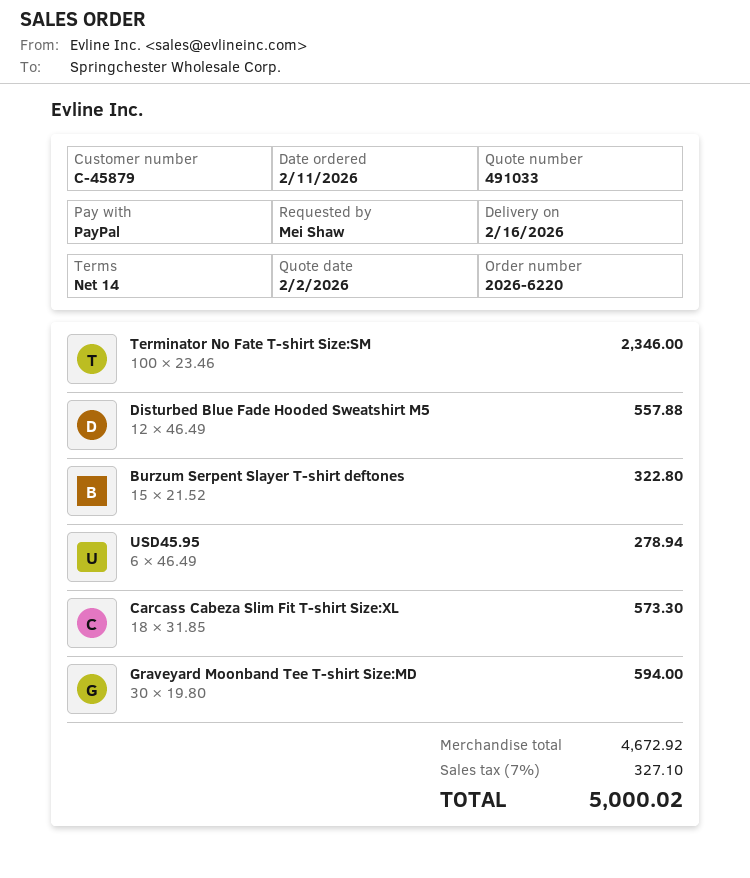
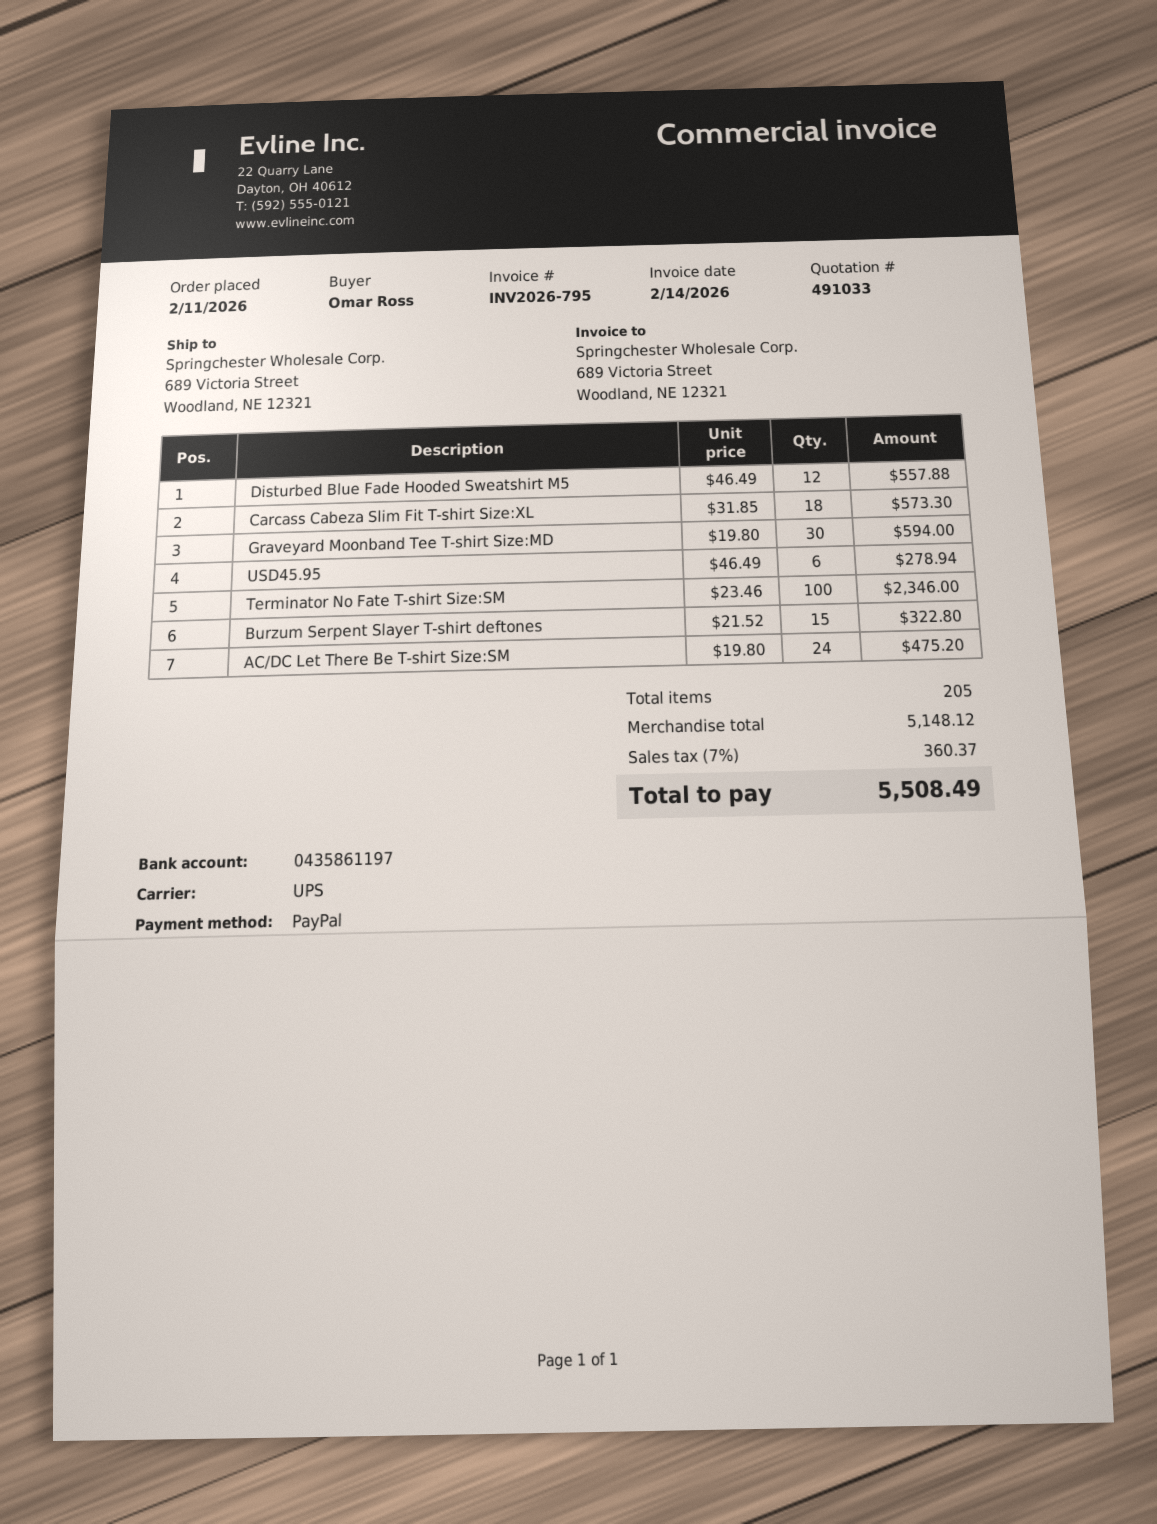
ordered by: Mei Shaw -> Omar Ross
AC/DC Let There Be T-shirt Size:SM: none -> 24 x 19.80 = 475.20
subtotal: 4672.92 -> 5148.12
tax: 7% = 327.10 -> 7% = 360.37
total: 5000.02 -> 5508.49

